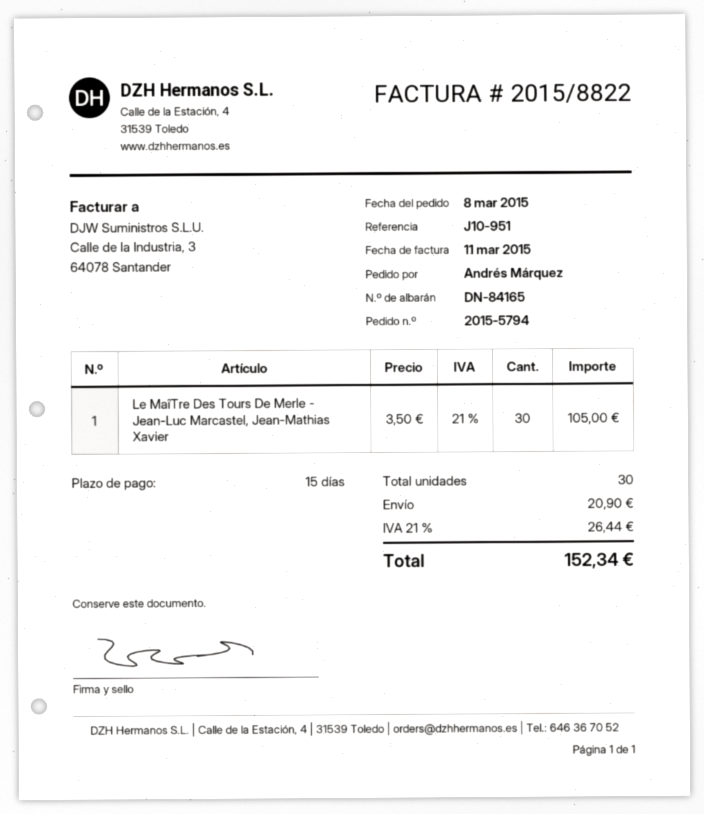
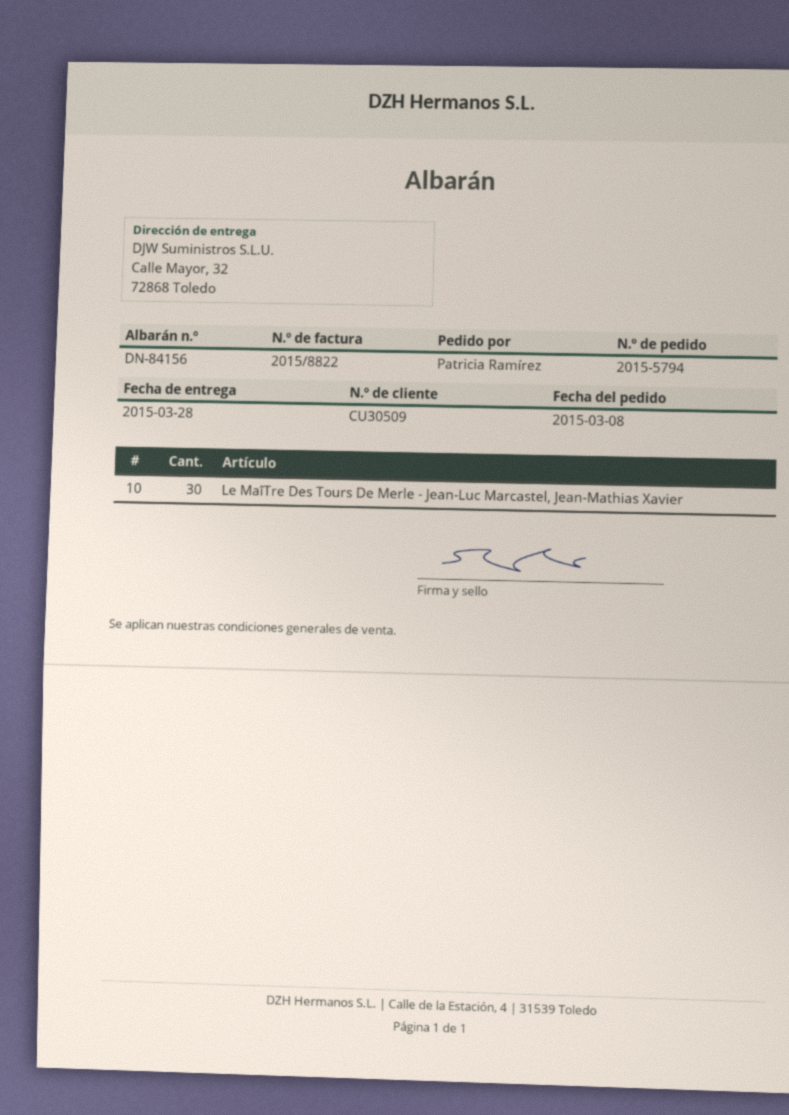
delivery note number: DN-84165 -> DN-84156
ordered by: Andrés Márquez -> Patricia Ramírez

